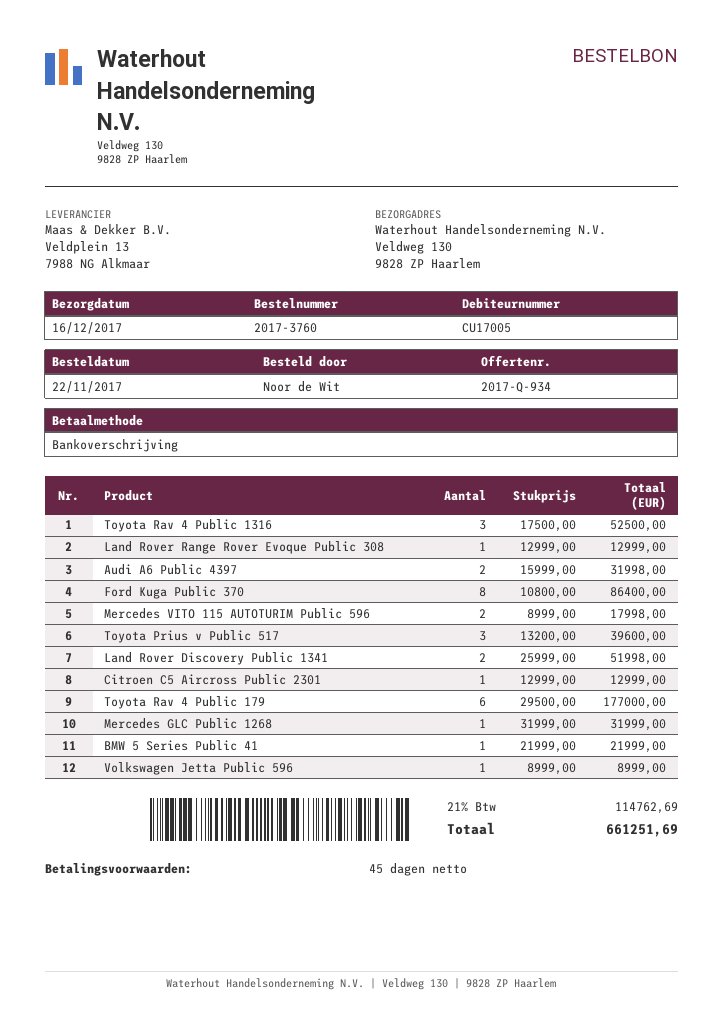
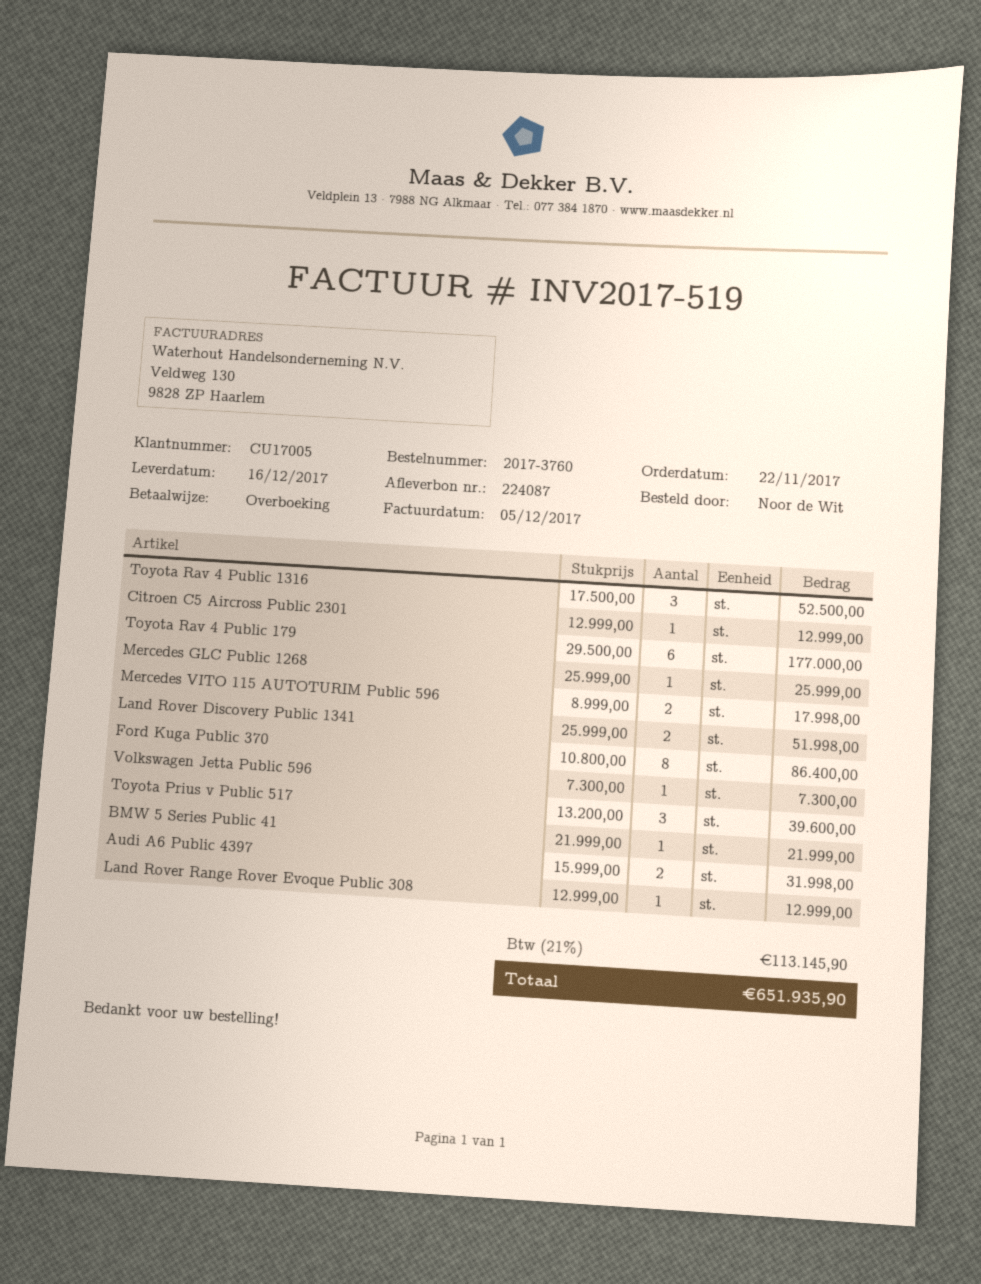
Mercedes GLC Public 1268: 1 x 31999.00 = 31999.00 -> 1 x 25999.00 = 25999.00
Volkswagen Jetta Public 596: 1 x 8999.00 = 8999.00 -> 1 x 7300.00 = 7300.00
tax: 21% = 114762.69 -> 21% = 113145.90
total: 661251.69 -> 651935.90

